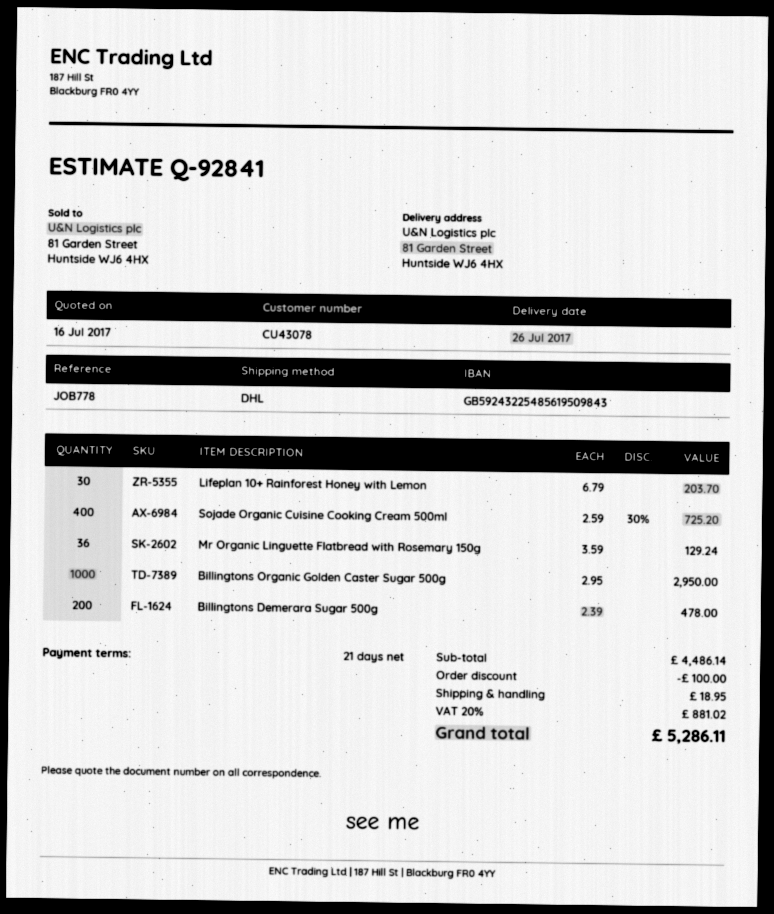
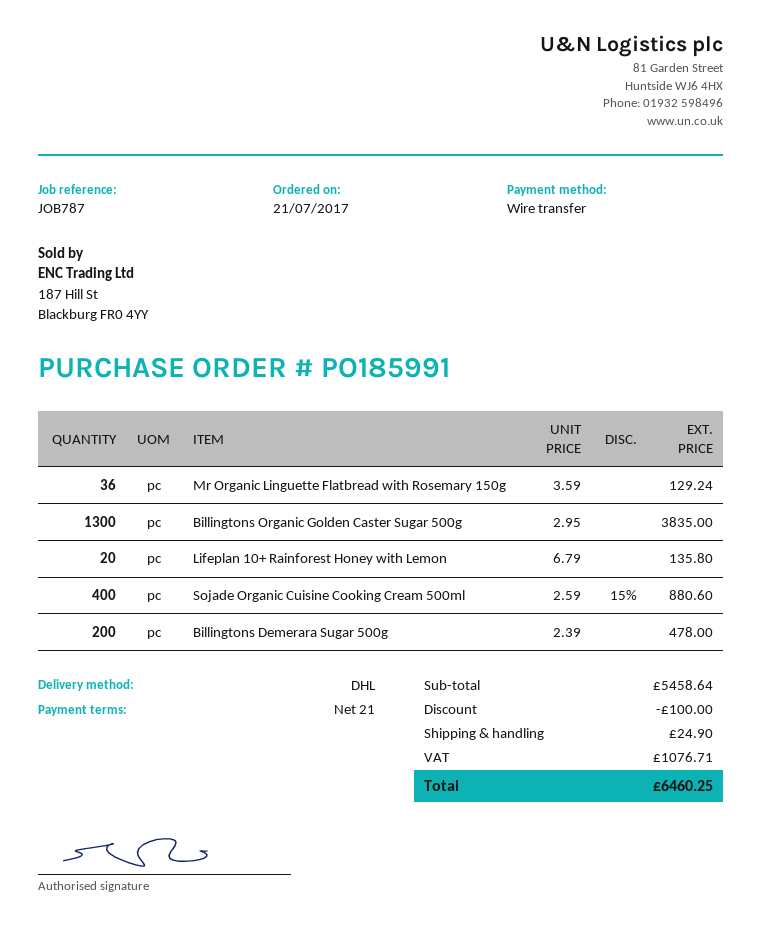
reference: JOB778 -> JOB787
Lifeplan 10+ Rainforest Honey with Lemon: 30 x 6.79 = 203.70 -> 20 x 6.79 = 135.80
Sojade Organic Cuisine Cooking Cream 500ml: 400 x 2.59 - 30% = 725.20 -> 400 x 2.59 - 15% = 880.60
Billingtons Organic Golden Caster Sugar 500g: 1000 x 2.95 = 2950.00 -> 1300 x 2.95 = 3835.00
subtotal: 4486.14 -> 5458.64
shipping: 18.95 -> 24.90
tax: 881.02 -> 1076.71
total: 5286.11 -> 6460.25

